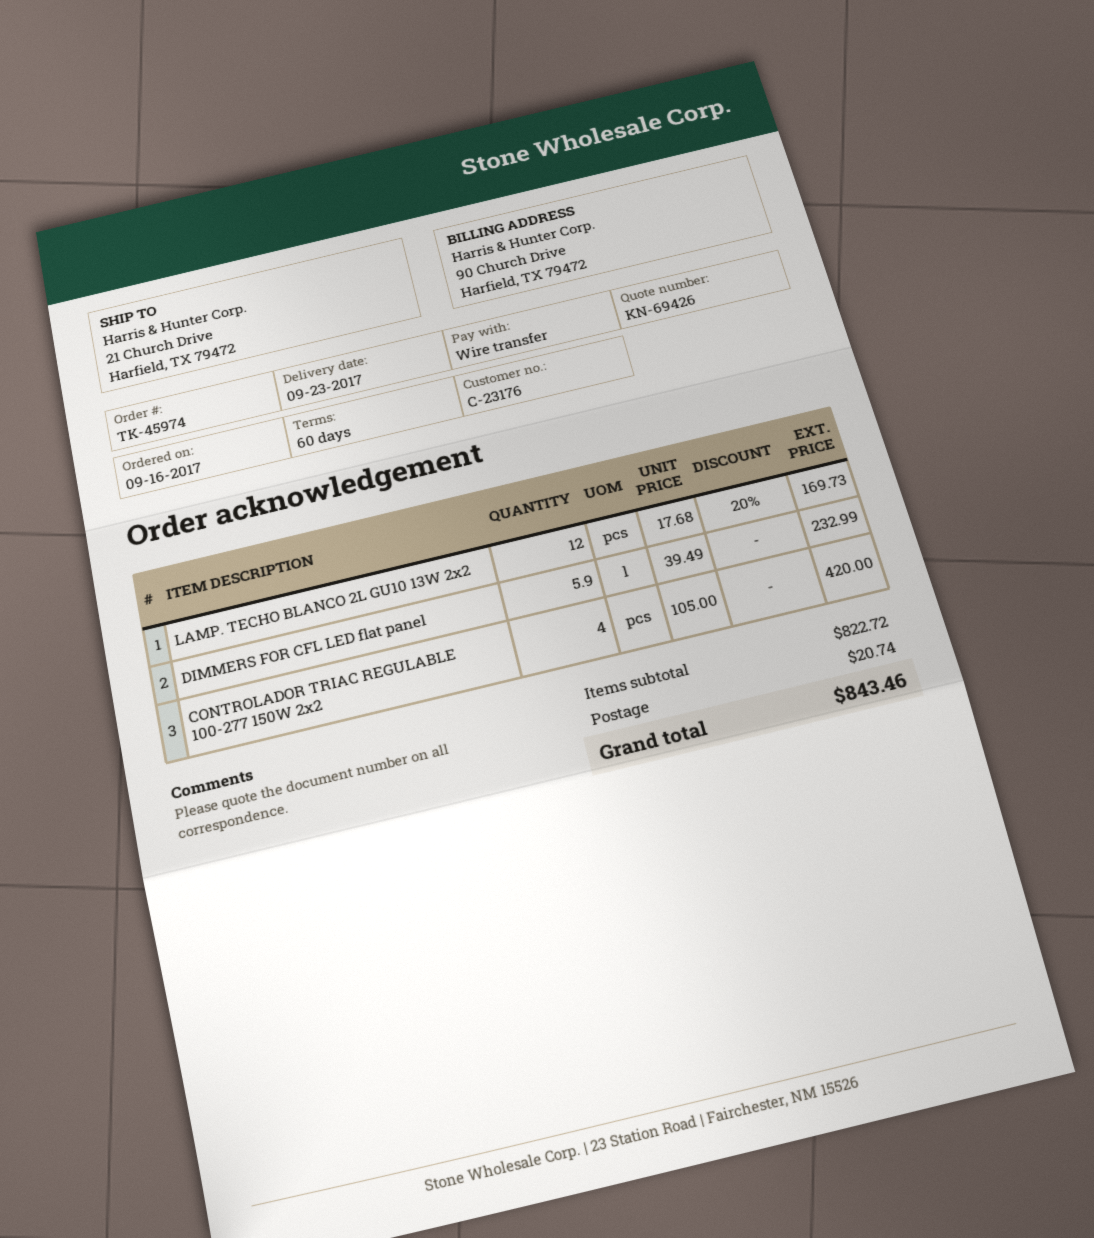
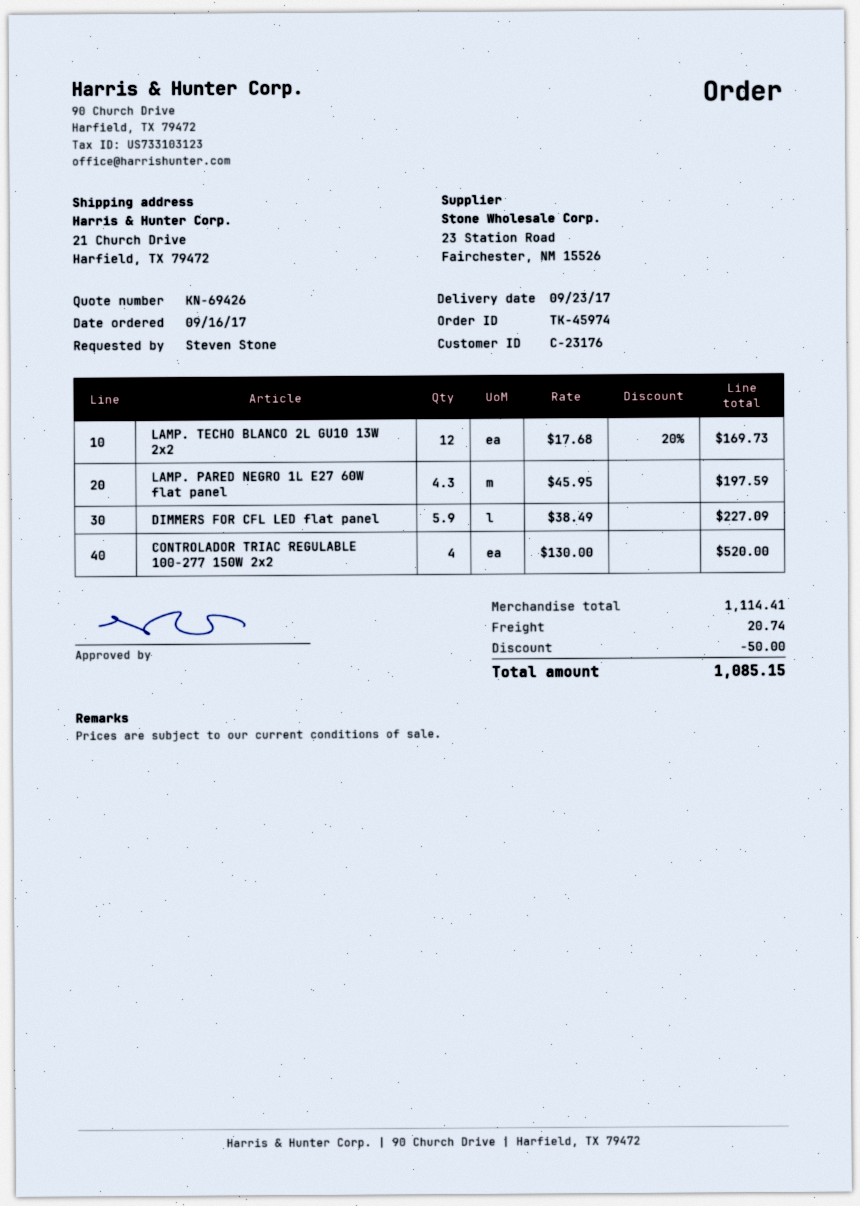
DIMMERS FOR CFL LED flat panel: 5.9 x 39.49 = 232.99 -> 5.9 x 38.49 = 227.09
CONTROLADOR TRIAC REGULABLE 100-277 150W 2x2: 4 x 105.00 = 420.00 -> 4 x 130.00 = 520.00
LAMP. PARED NEGRO 1L E27 60W flat panel: none -> 4.3 x 45.95 = 197.59
subtotal: 822.72 -> 1114.41
discount: none -> 50.00
total: 843.46 -> 1085.15

